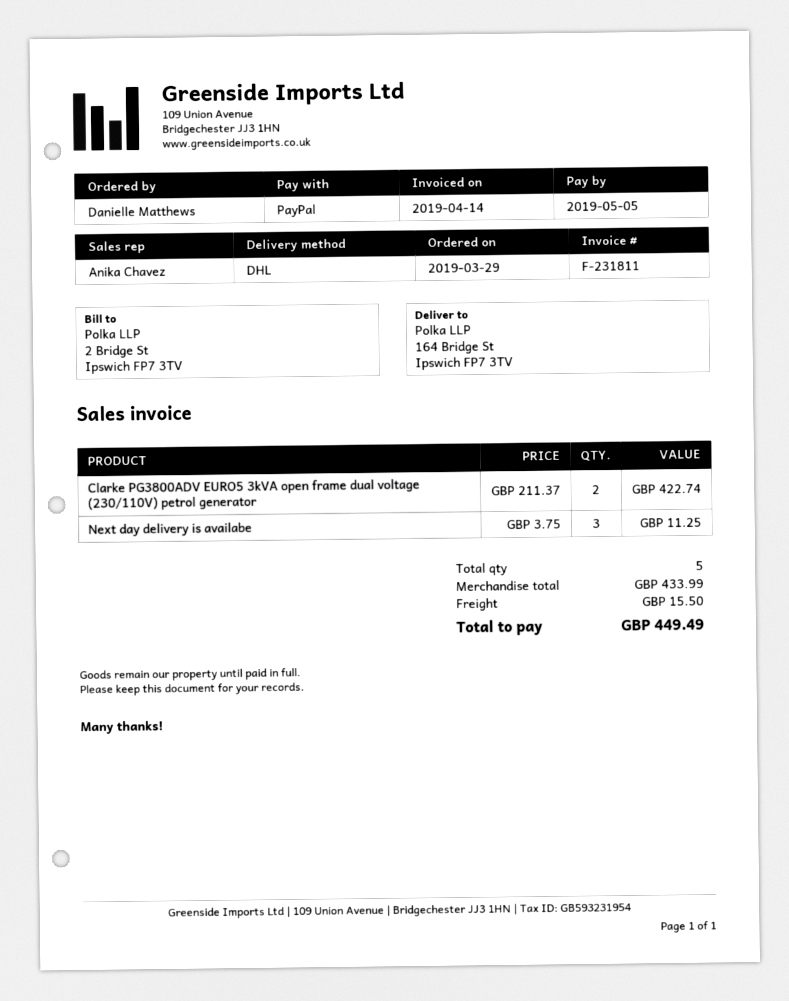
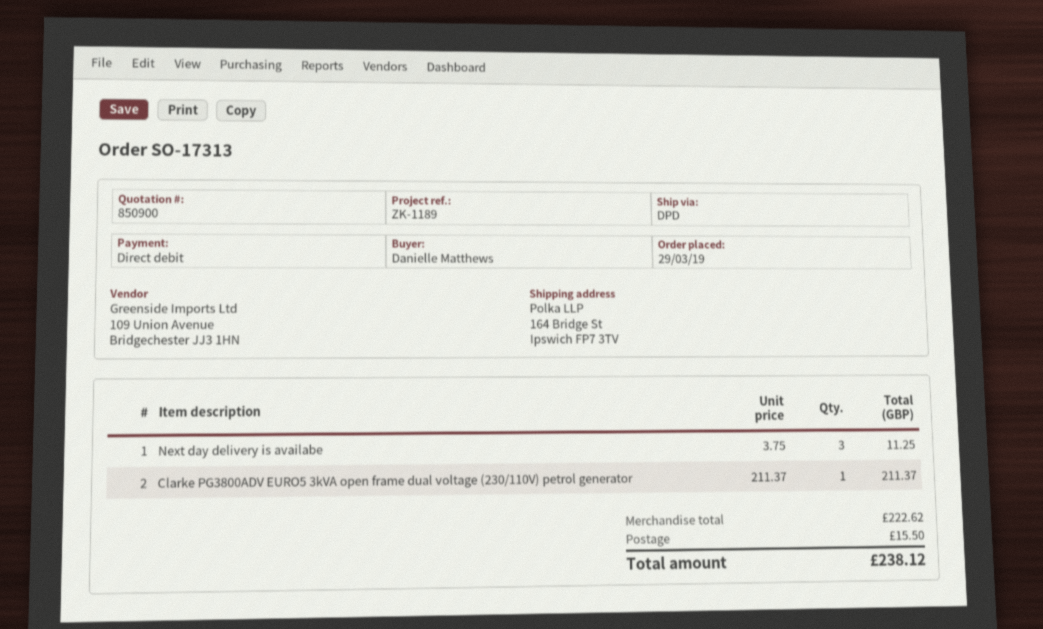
payment method: PayPal -> direct debit
shipping method: DHL -> DPD
Clarke PG3800ADV EURO5 3kVA open frame dual voltage (230/110V) petrol generator: 2 x 211.37 = 422.74 -> 1 x 211.37 = 211.37
subtotal: 433.99 -> 222.62
total: 449.49 -> 238.12

